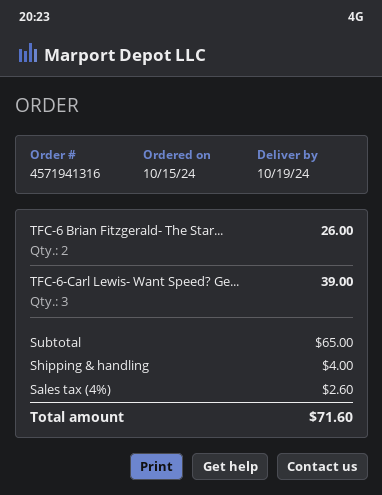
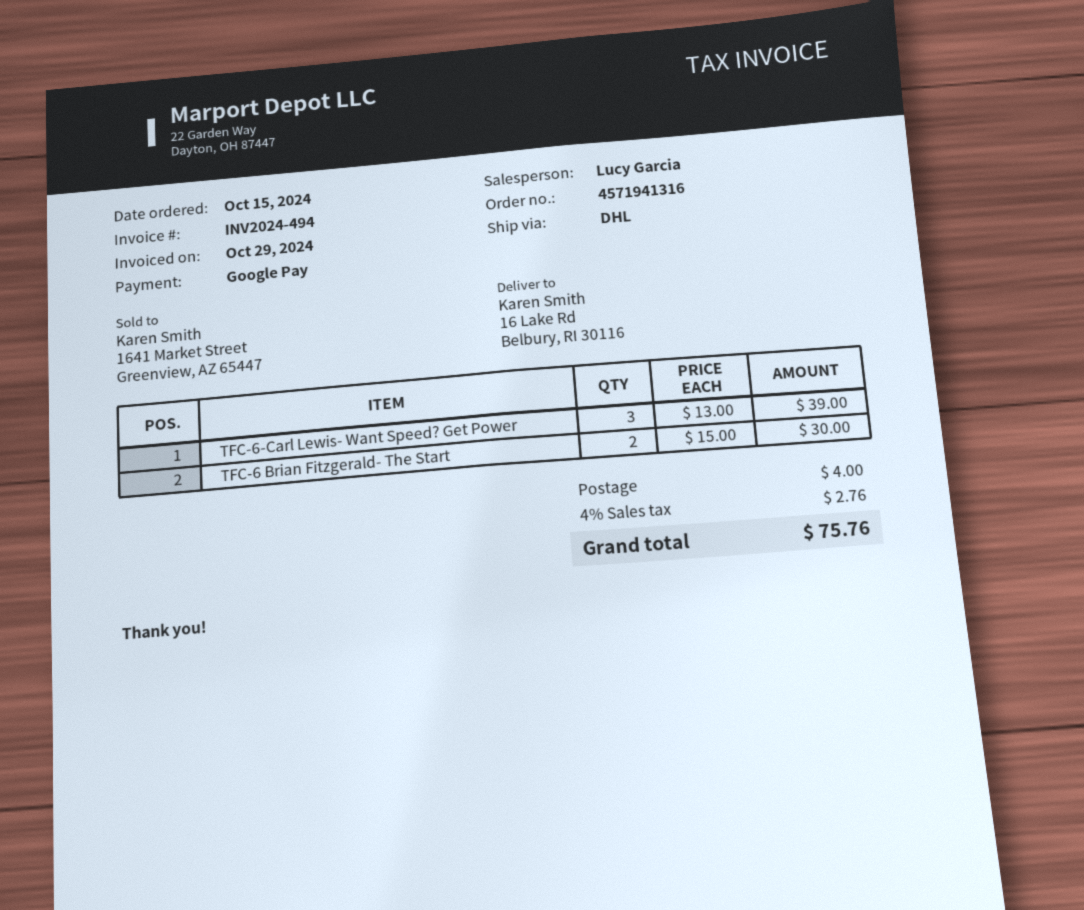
TFC-6 Brian Fitzgerald- The Star...: 2 for 26.00 -> 2 for 30.00
tax: 4% = 2.60 -> 4% = 2.76
total: 71.60 -> 75.76

